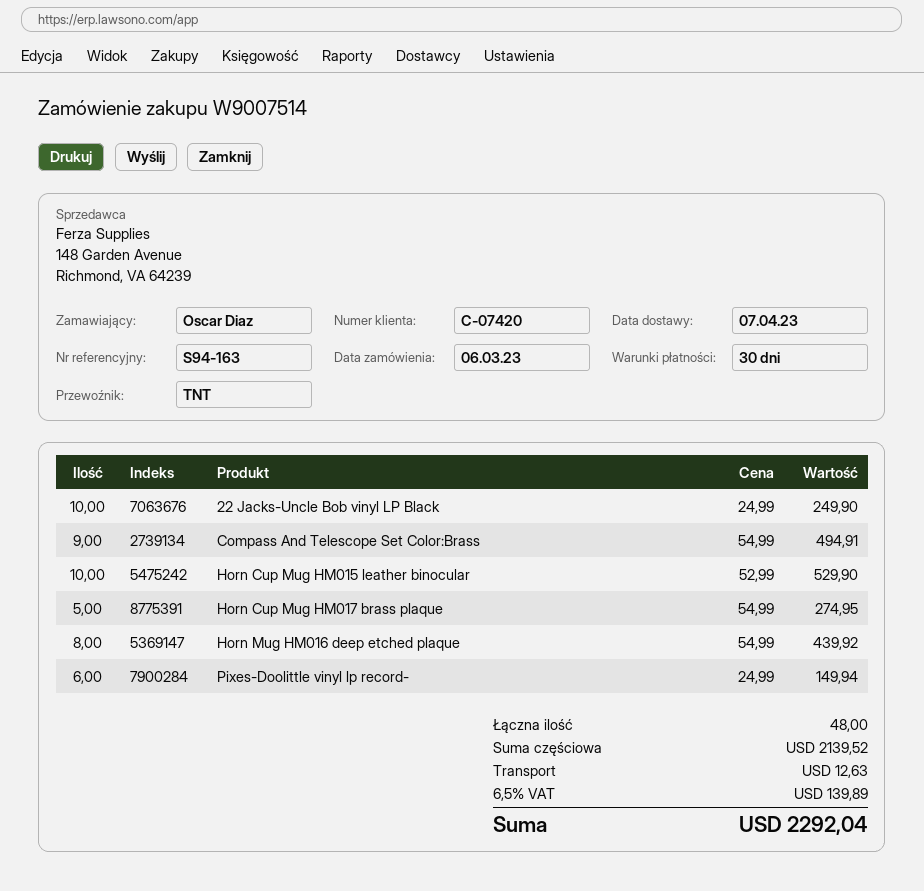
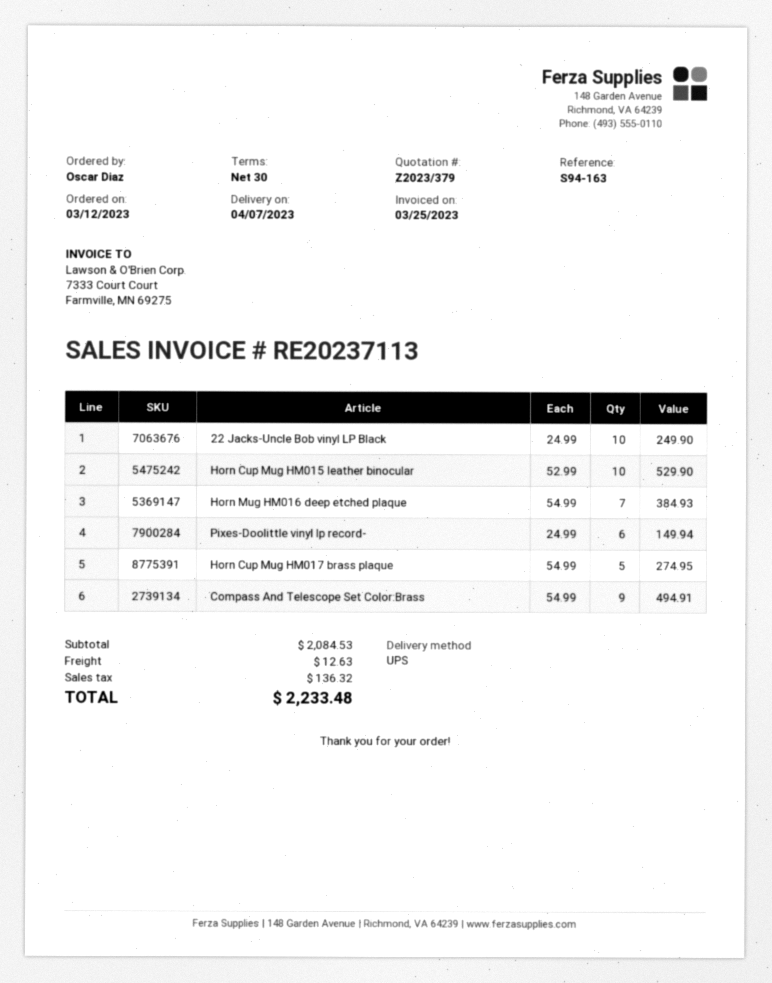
order date: 2023-03-06 -> 2023-03-12
shipping method: TNT -> UPS
Horn Mug HM016 deep etched plaque: 8 x 54.99 = 439.92 -> 7 x 54.99 = 384.93
subtotal: 2139.52 -> 2084.53
tax: 139.89 -> 136.32
total: 2292.04 -> 2233.48

